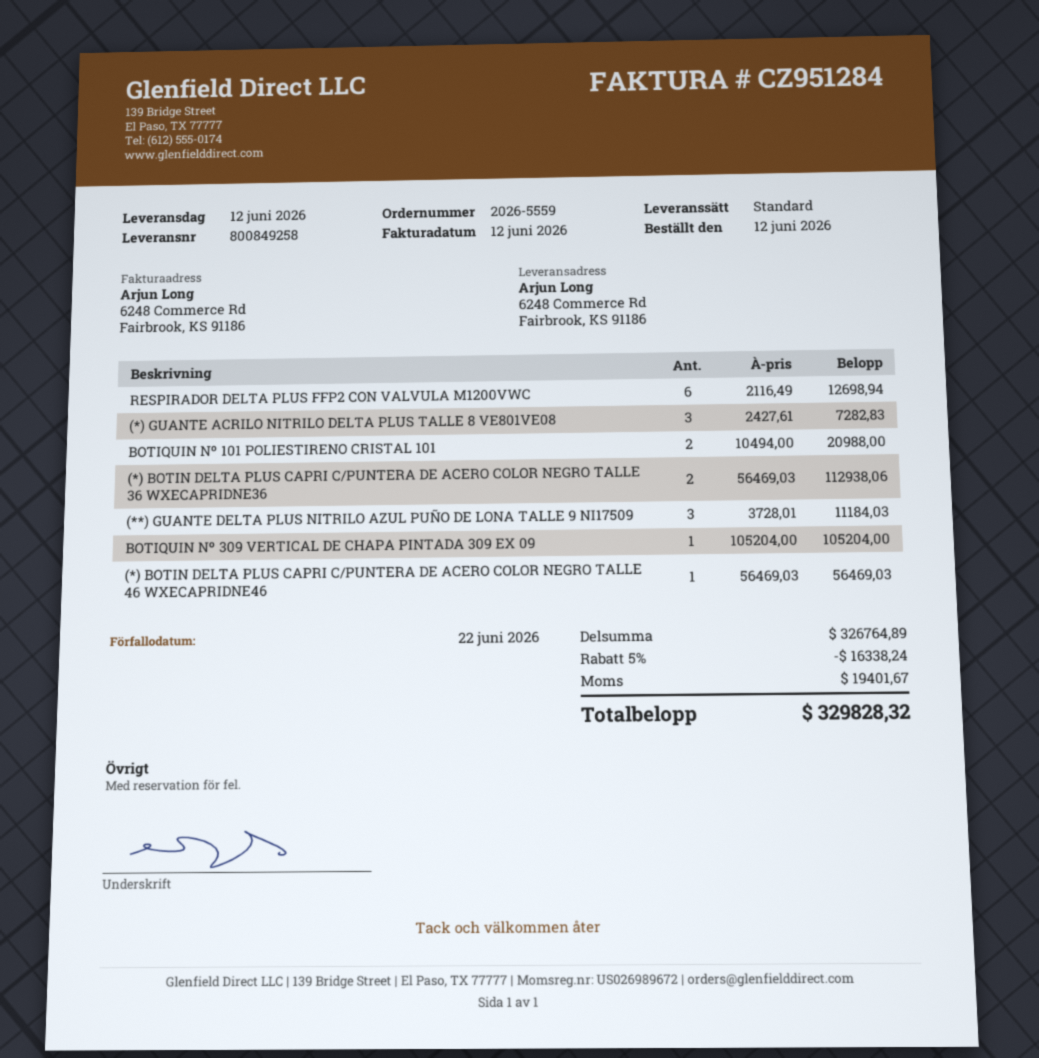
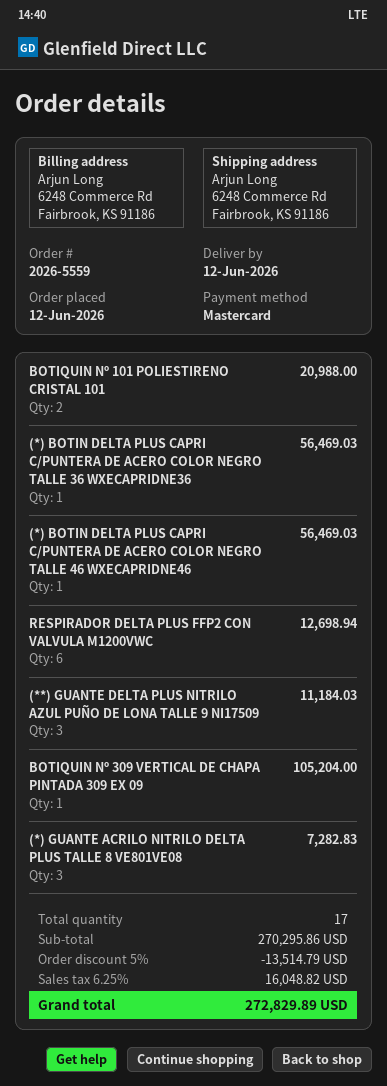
(*) BOTIN DELTA PLUS CAPRI C/PUNTERA DE ACERO COLOR NEGRO TALLE 36 WXECAPRIDNE36: 2 for 112938.06 -> 1 for 56469.03
subtotal: 326764.89 -> 270295.86
discount: 5% = 16338.24 -> 5% = 13514.79
tax: 19401.67 -> 16048.82
total: 329828.32 -> 272829.89

